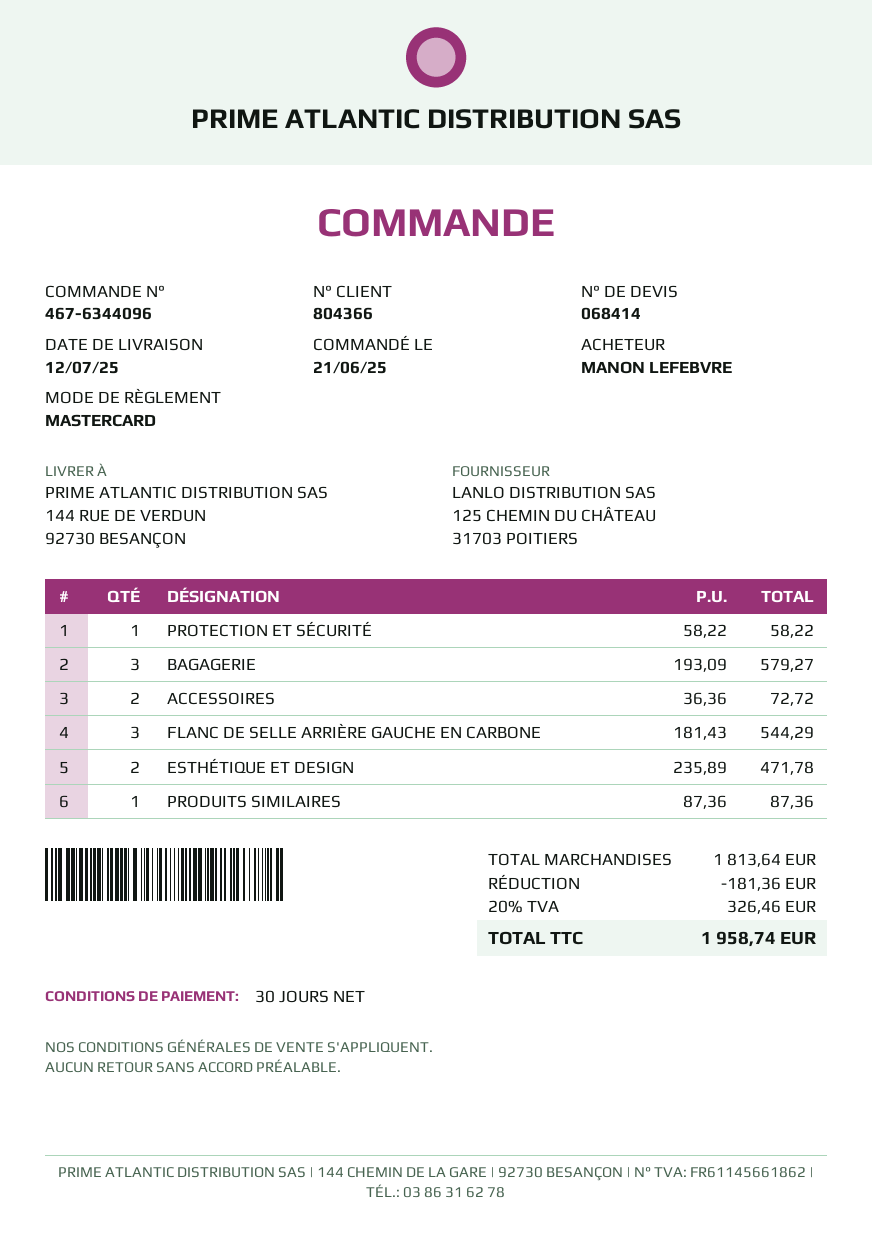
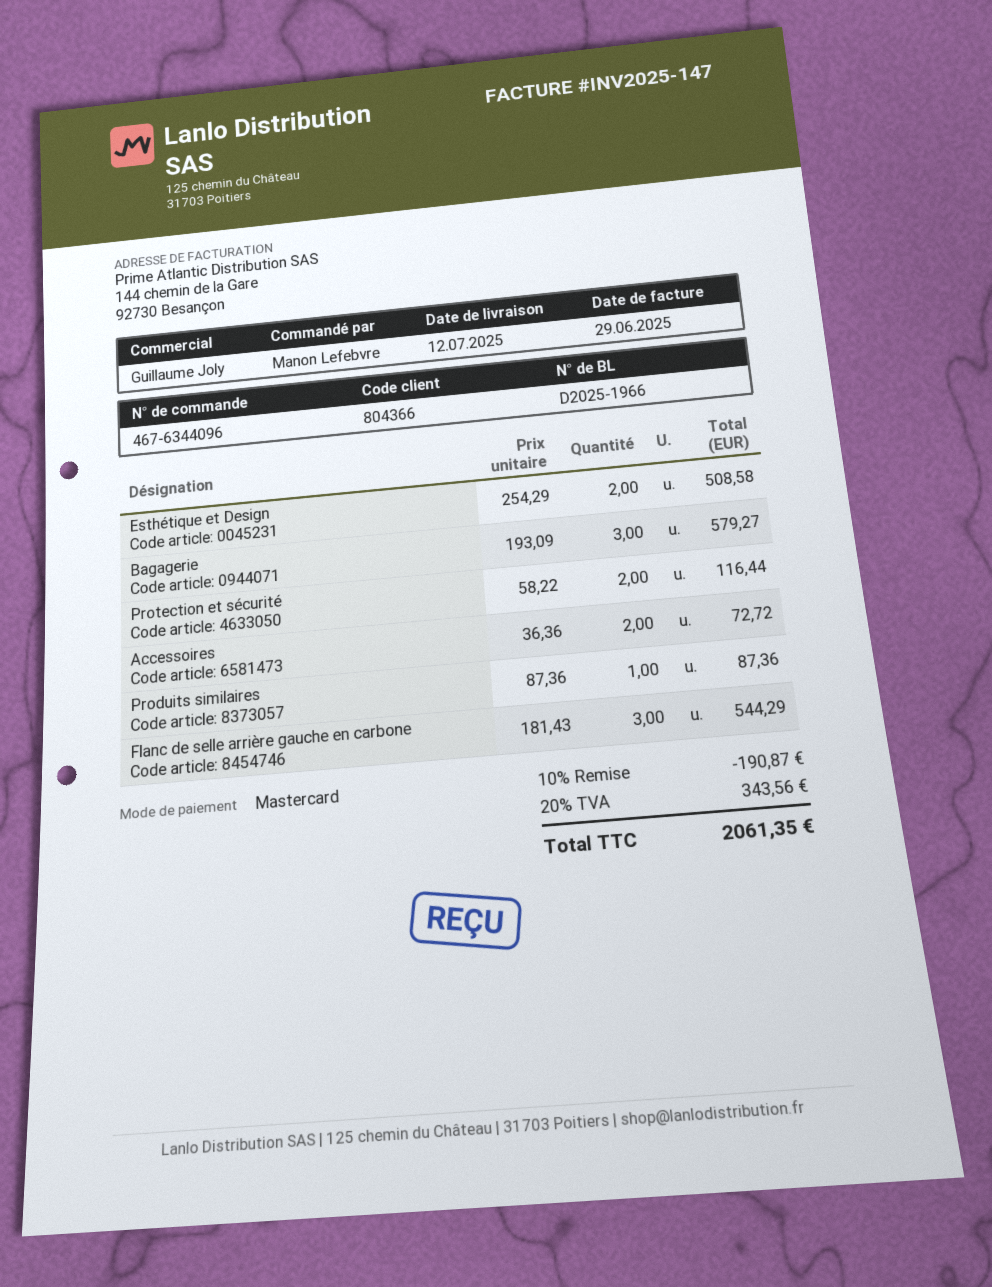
PROTECTION ET SÉCURITÉ: 1 x 58.22 = 58.22 -> 2 x 58.22 = 116.44
ESTHÉTIQUE ET DESIGN: 2 x 235.89 = 471.78 -> 2 x 254.29 = 508.58
discount: 181.36 -> 190.87
tax: 20% = 326.46 -> 20% = 343.56
total: 1958.74 -> 2061.35

